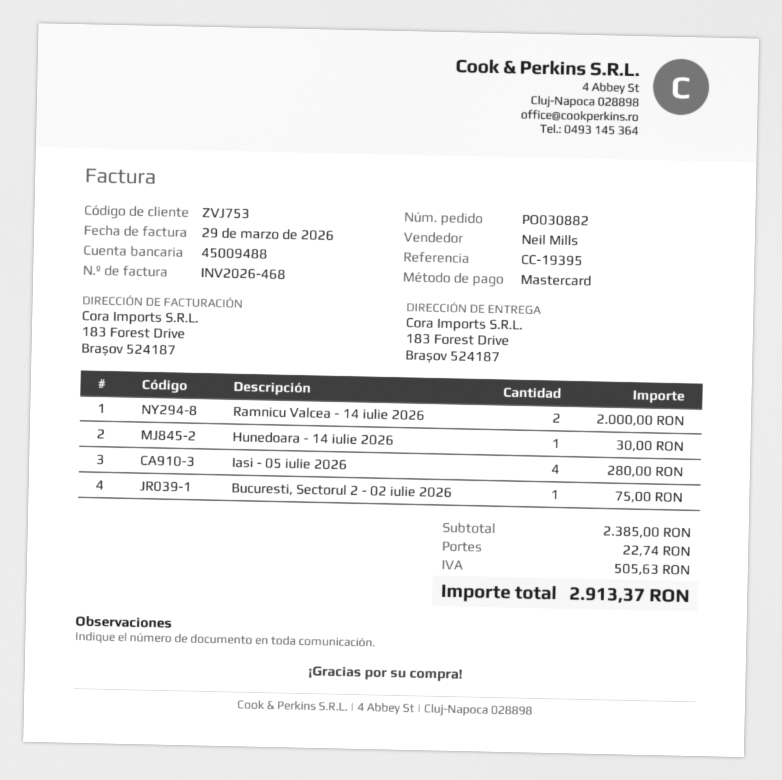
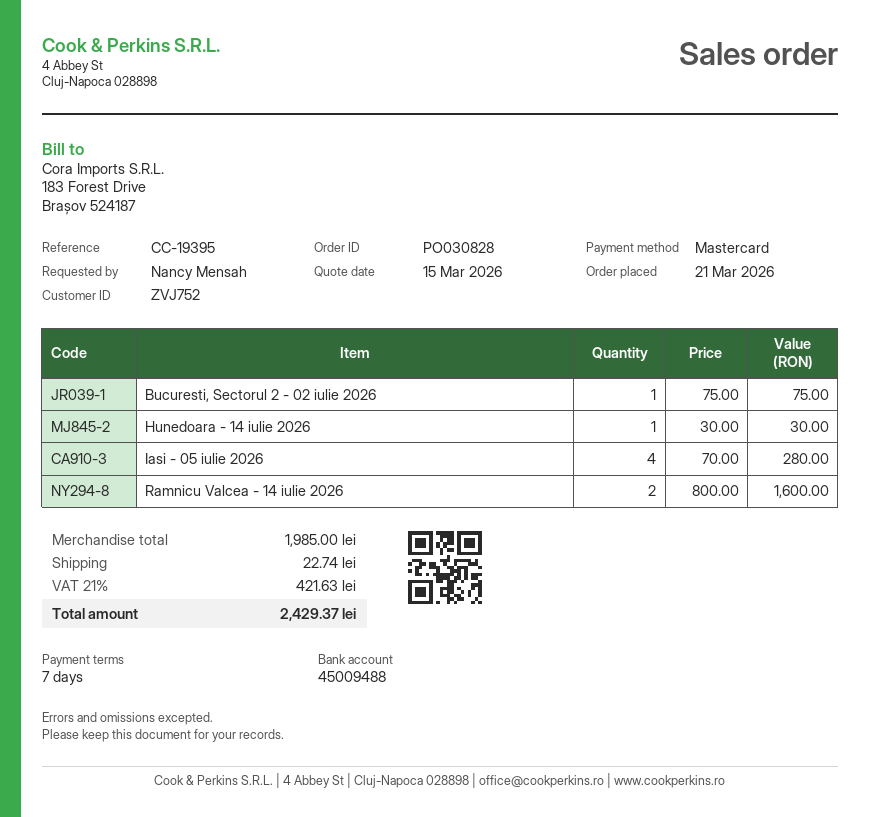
order number: PO030882 -> PO030828
customer number: ZVJ753 -> ZVJ752
Ramnicu Valcea - 14 iulie 2026: 2 for 2000.00 -> 2 for 1600.00
subtotal: 2385.00 -> 1985.00
tax: 505.63 -> 421.63
total: 2913.37 -> 2429.37

